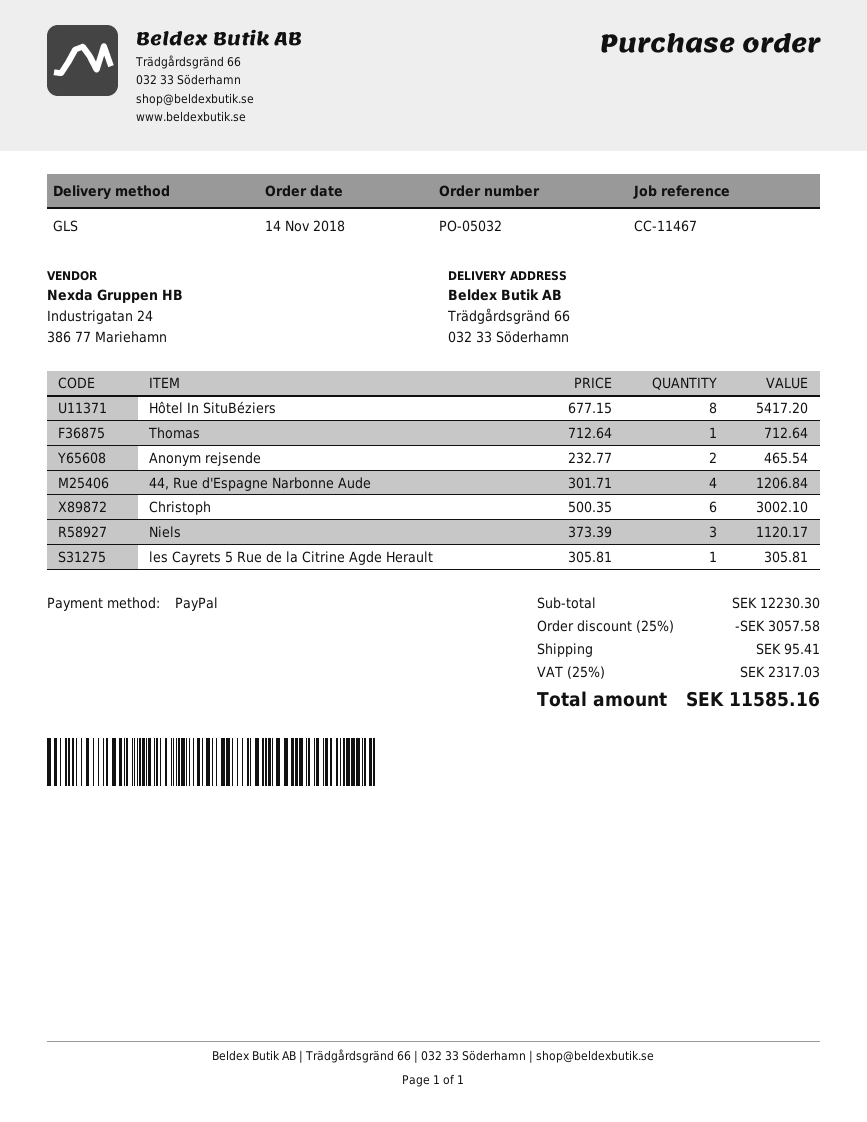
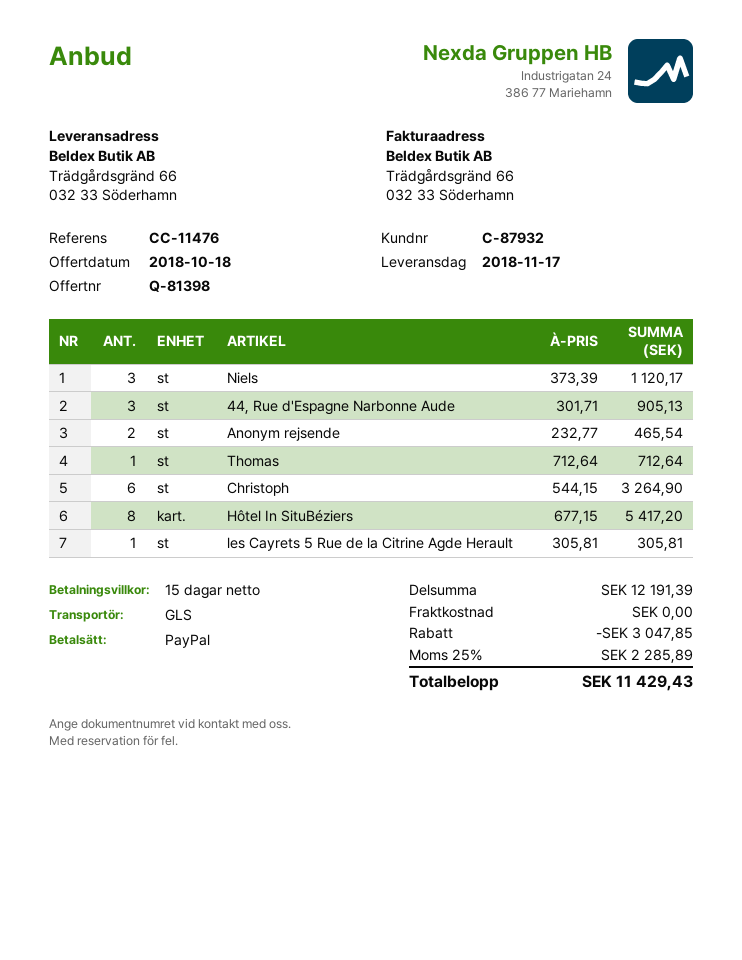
reference: CC-11467 -> CC-11476
44, Rue d'Espagne Narbonne Aude: 4 x 301.71 = 1206.84 -> 3 x 301.71 = 905.13
Christoph: 6 x 500.35 = 3002.10 -> 6 x 544.15 = 3264.90
subtotal: 12230.30 -> 12191.39
discount: 3057.58 -> 3047.85
shipping: 95.41 -> 0.00
tax: 25% = 2317.03 -> 25% = 2285.89
total: 11585.16 -> 11429.43

